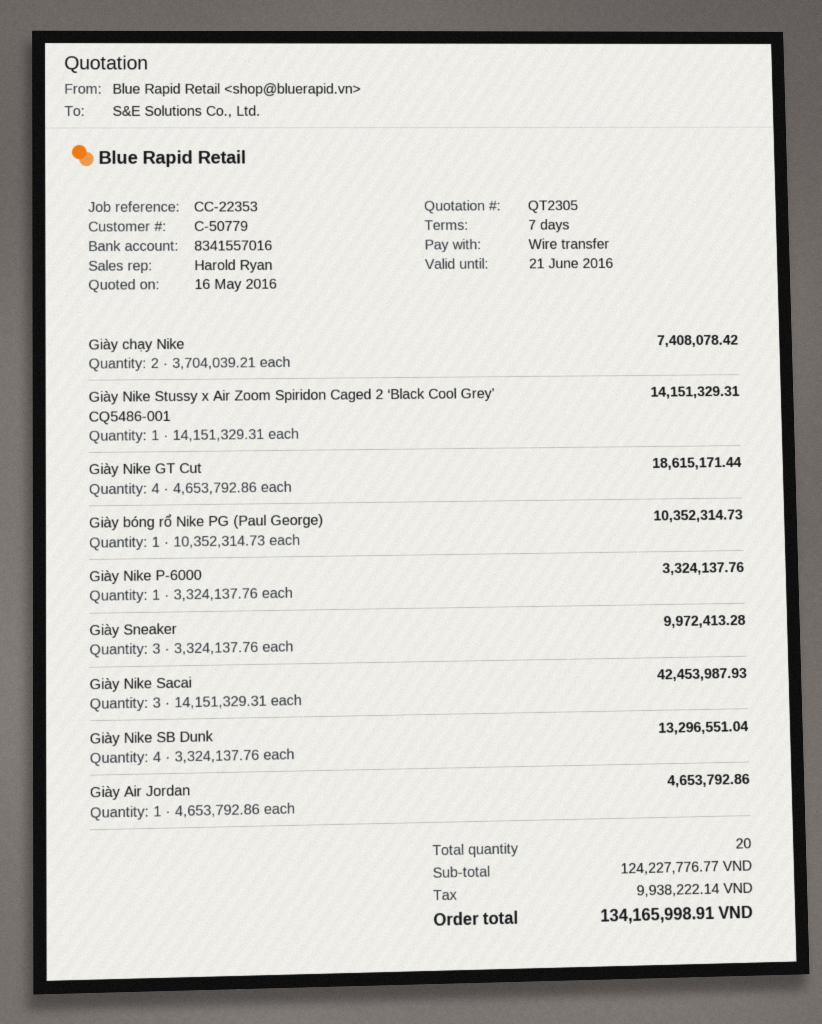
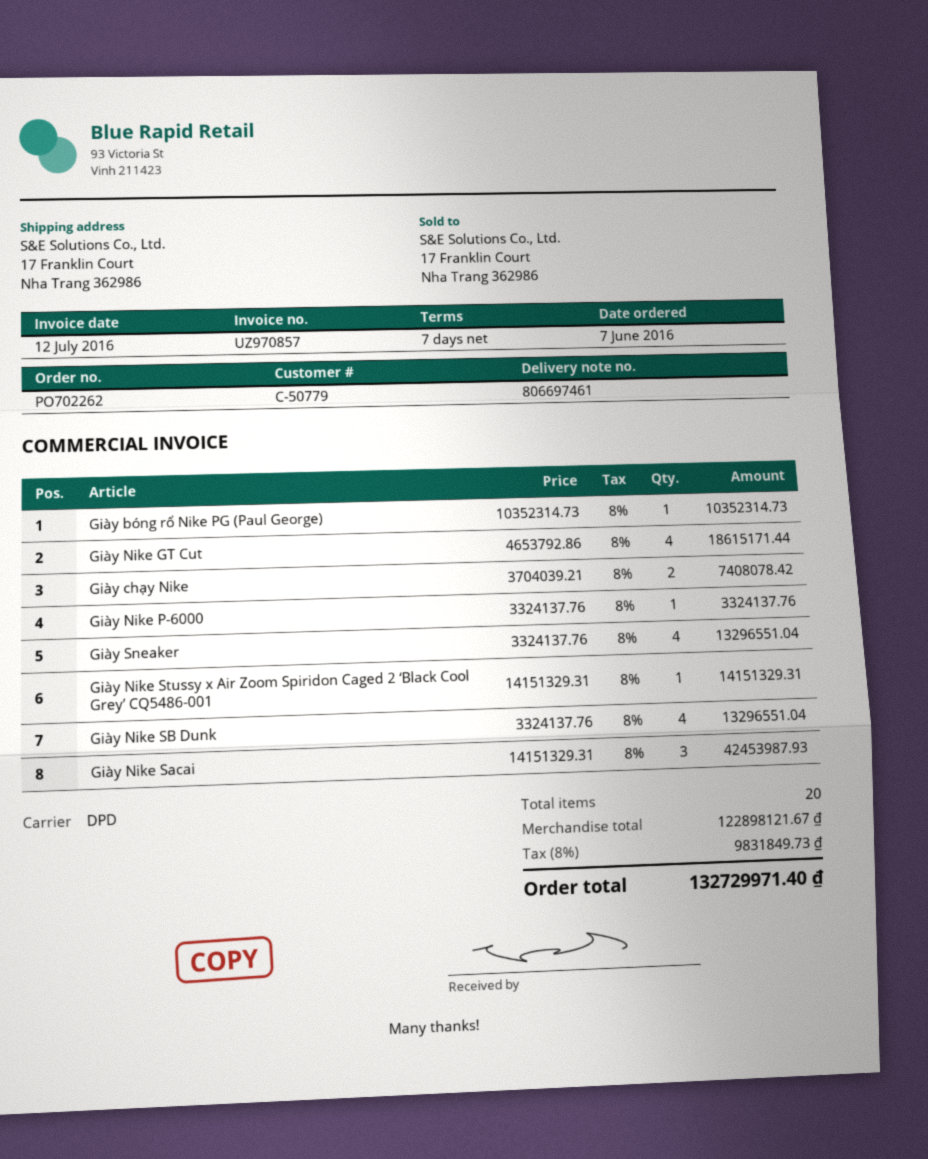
Giày Sneaker: 3 x 3324137.76 = 9972413.28 -> 4 x 3324137.76 = 13296551.04
Giày Air Jordan: 1 x 4653792.86 = 4653792.86 -> none
subtotal: 124227776.77 -> 122898121.67
tax: 9938222.14 -> 9831849.73
total: 134165998.91 -> 132729971.40

